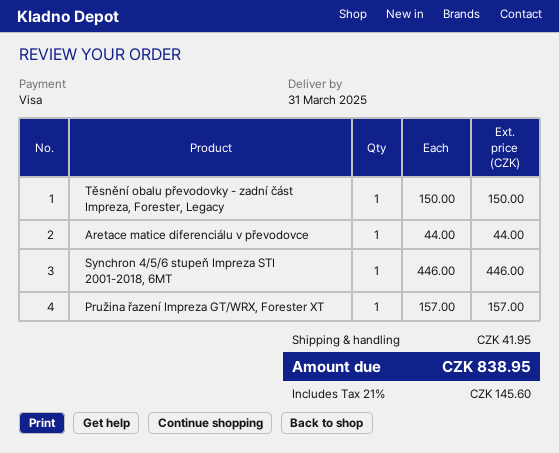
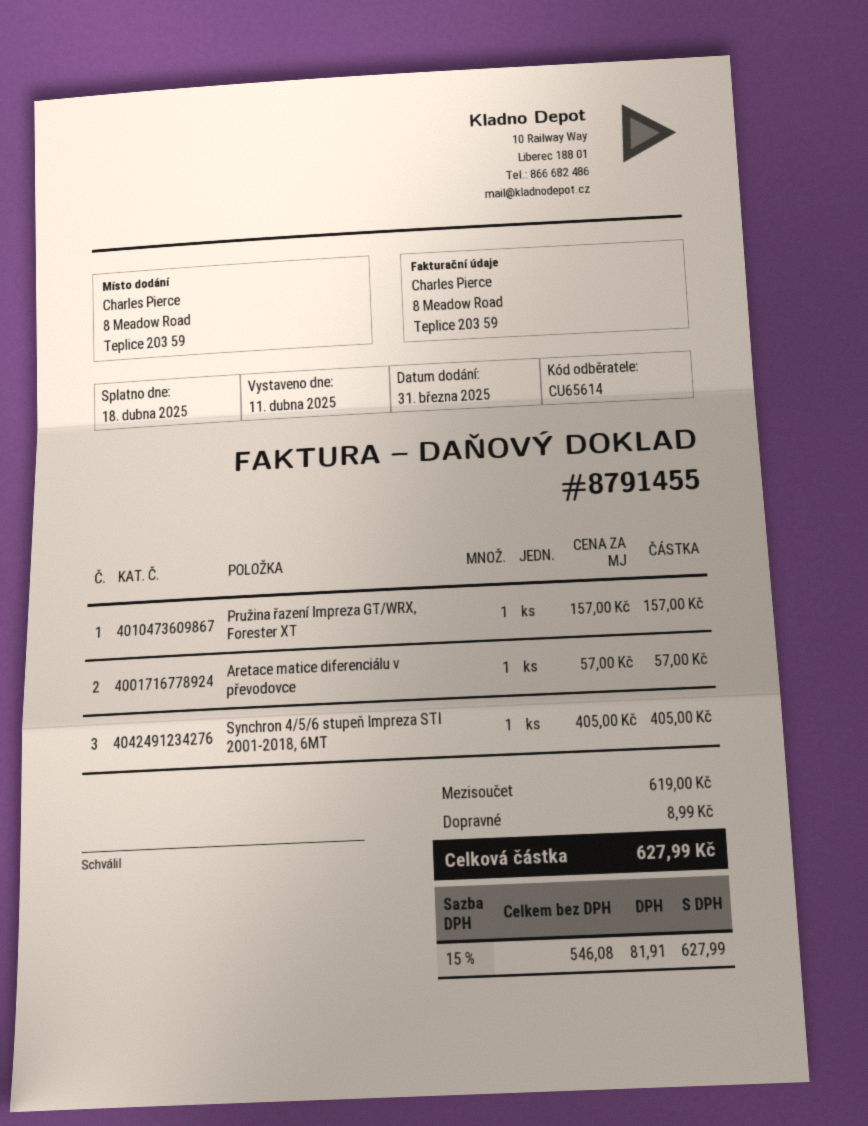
Těsnění obalu převodovky - zadní část Impreza, Forester, Legacy: 1 x 150.00 = 150.00 -> none
Aretace matice diferenciálu v převodovce: 1 x 44.00 = 44.00 -> 1 x 57.00 = 57.00
Synchron 4/5/6 stupeň Impreza STI 2001-2018, 6MT: 1 x 446.00 = 446.00 -> 1 x 405.00 = 405.00
shipping: 41.95 -> 8.99
tax: 21% = 145.60 -> 15% = 81.91
total: 838.95 -> 627.99

